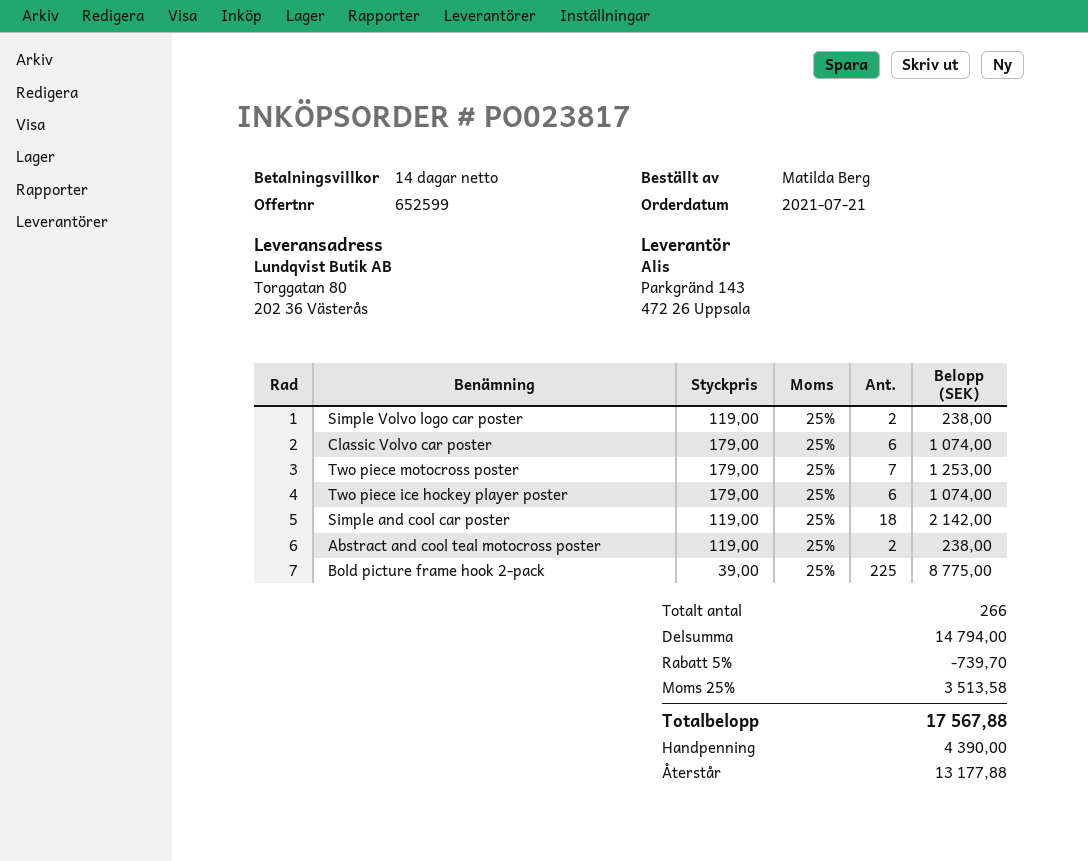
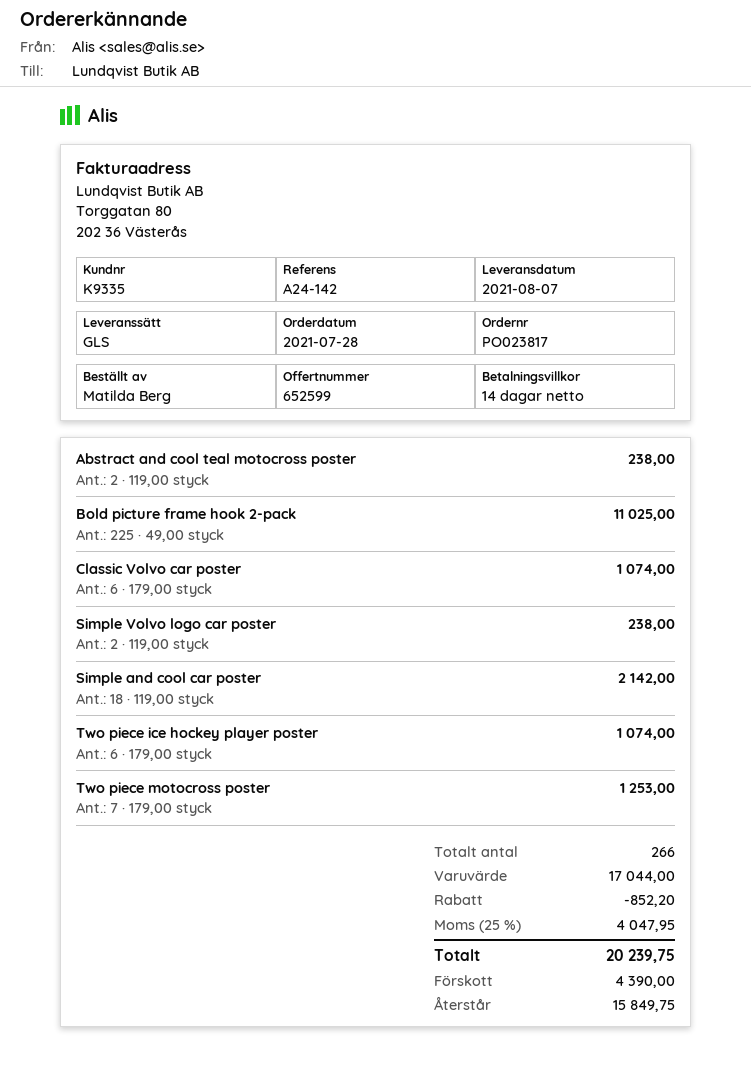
order date: 2021-07-21 -> 2021-07-28
Bold picture frame hook 2-pack: 225 x 39.00 = 8775.00 -> 225 x 49.00 = 11025.00
subtotal: 14794.00 -> 17044.00
discount: 739.70 -> 852.20
tax: 25% = 3513.58 -> 25% = 4047.95
total: 17567.88 -> 20239.75
balance: 13177.88 -> 15849.75

